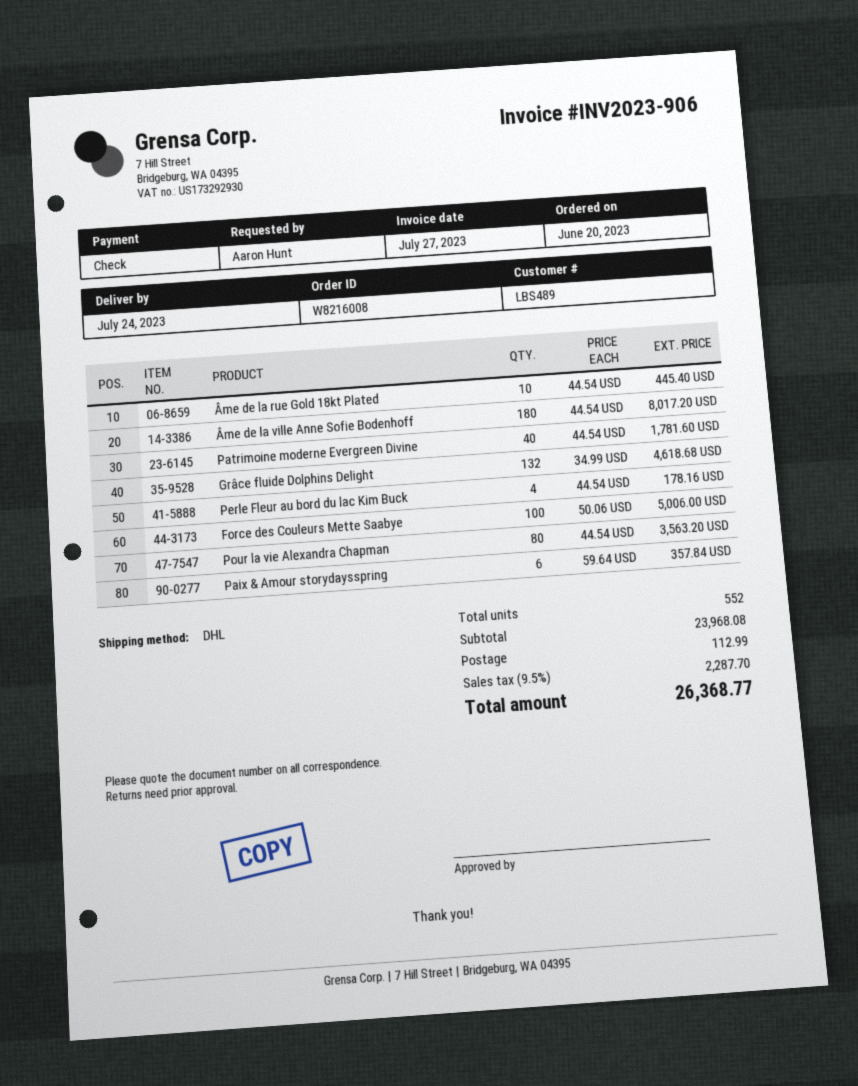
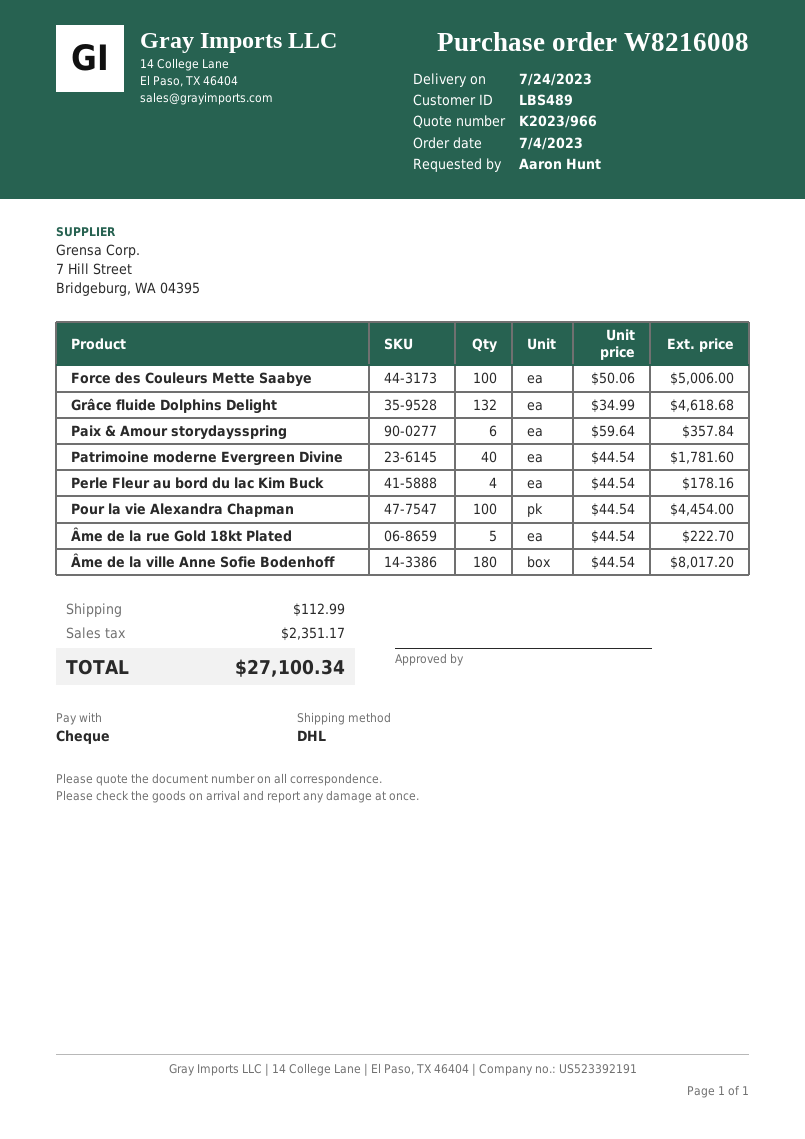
order date: 2023-06-20 -> 2023-07-04
Âme de la rue Gold 18kt Plated: 10 x 44.54 = 445.40 -> 5 x 44.54 = 222.70
Pour la vie Alexandra Chapman: 80 x 44.54 = 3563.20 -> 100 x 44.54 = 4454.00
tax: 2287.70 -> 2351.17
total: 26368.77 -> 27100.34

